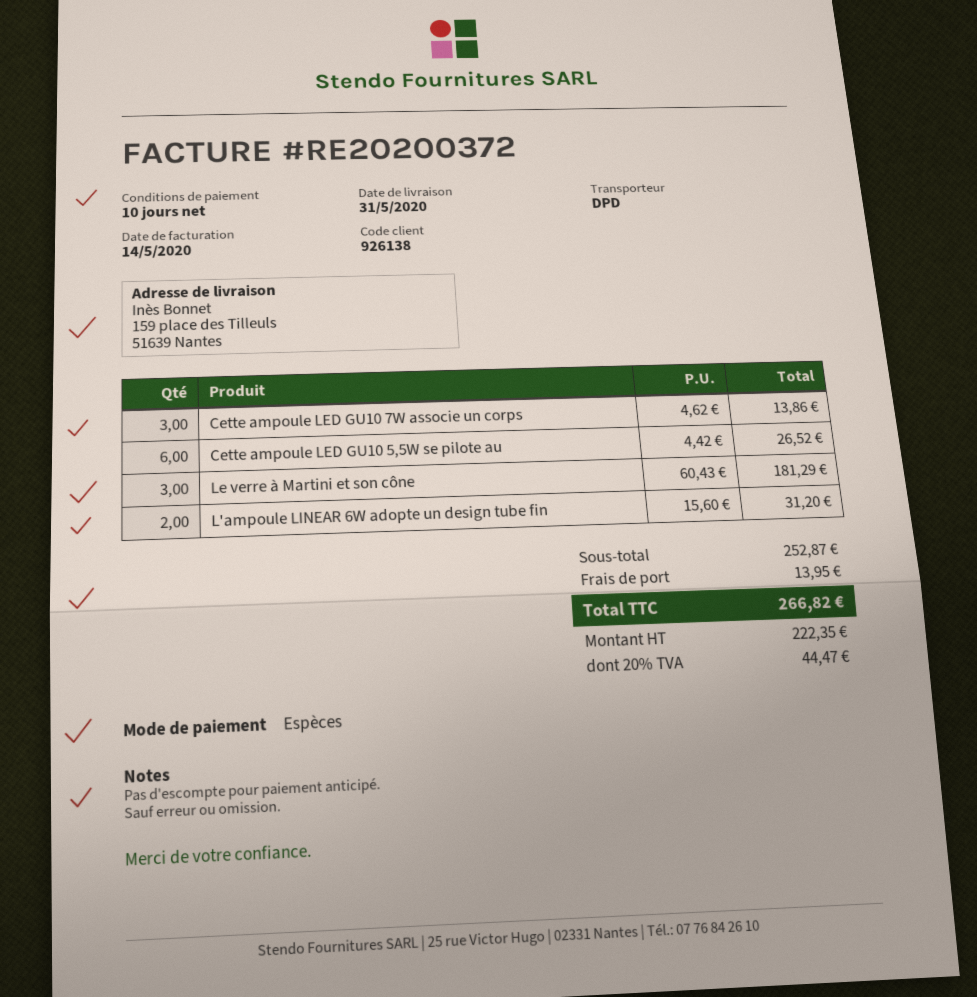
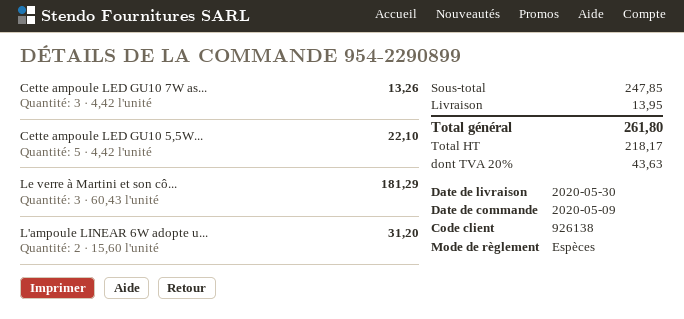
delivery date: 2020-05-31 -> 2020-05-30
Cette ampoule LED GU10 7W associe un corps: 3 x 4.62 = 13.86 -> 3 x 4.42 = 13.26
Cette ampoule LED GU10 5,5W se pilote au: 6 x 4.42 = 26.52 -> 5 x 4.42 = 22.10
subtotal: 252.87 -> 247.85
net: 222.35 -> 218.17
tax: 20% = 44.47 -> 20% = 43.63
total: 266.82 -> 261.80

